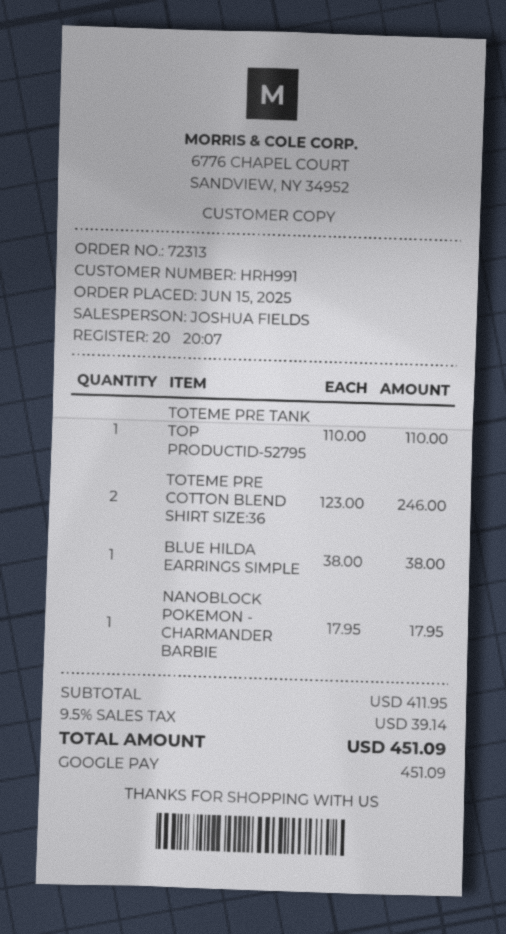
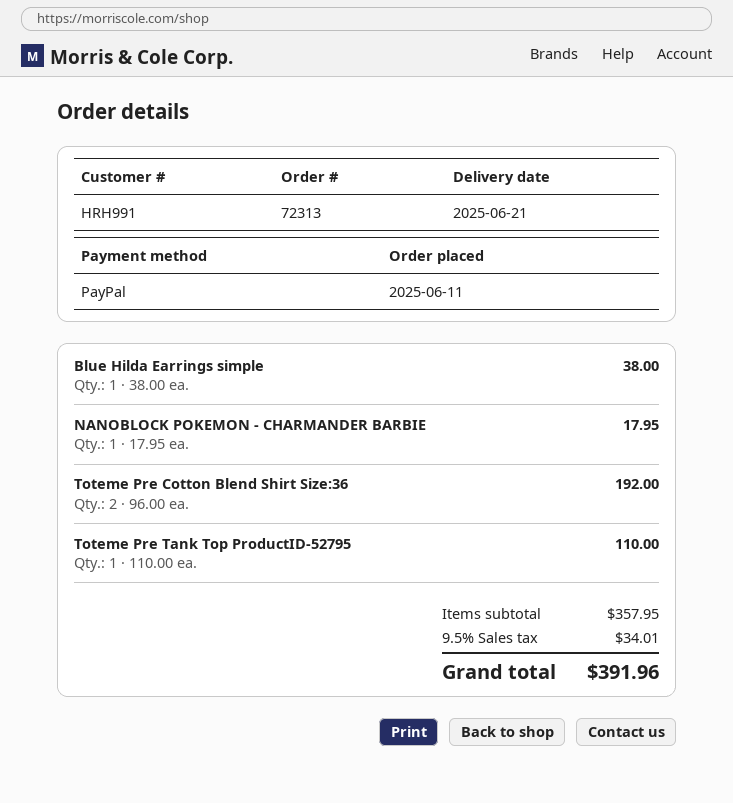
order date: 2025-06-15 -> 2025-06-11
payment method: Google Pay -> PayPal
TOTEME PRE COTTON BLEND SHIRT SIZE:36: 2 x 123.00 = 246.00 -> 2 x 96.00 = 192.00
subtotal: 411.95 -> 357.95
tax: 9.5% = 39.14 -> 9.5% = 34.01
total: 451.09 -> 391.96

